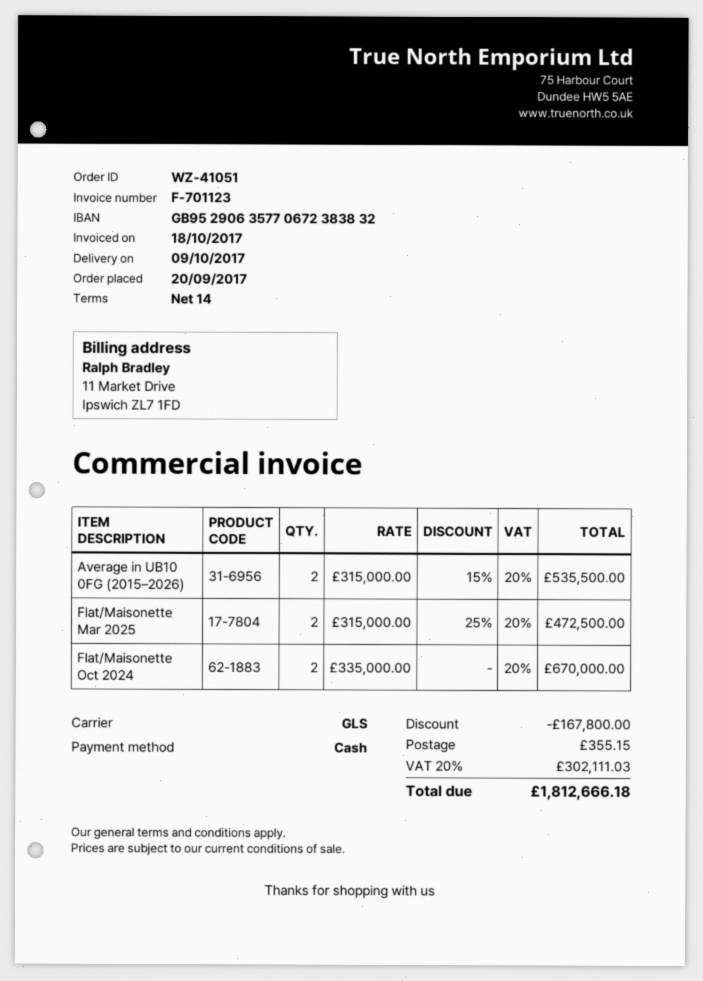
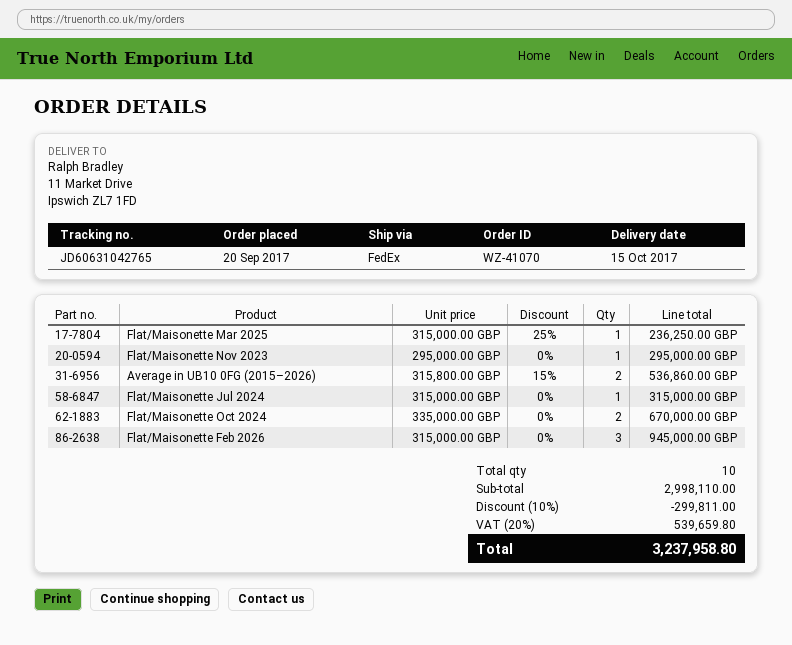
order number: WZ-41051 -> WZ-41070
delivery date: 2017-10-09 -> 2017-10-15
shipping method: GLS -> FedEx
Average in UB10 0FG (2015–2026): 2 x 315000.00 - 15% = 535500.00 -> 2 x 315800.00 - 15% = 536860.00
Flat/Maisonette Mar 2025: 2 x 315000.00 - 25% = 472500.00 -> 1 x 315000.00 - 25% = 236250.00
Flat/Maisonette Nov 2023: none -> 1 x 295000.00 = 295000.00
Flat/Maisonette Jul 2024: none -> 1 x 315000.00 = 315000.00
Flat/Maisonette Feb 2026: none -> 3 x 315000.00 = 945000.00
discount: 167800.00 -> 299811.00
shipping: 355.15 -> none
tax: 20% = 302111.03 -> 20% = 539659.80
total: 1812666.18 -> 3237958.80

